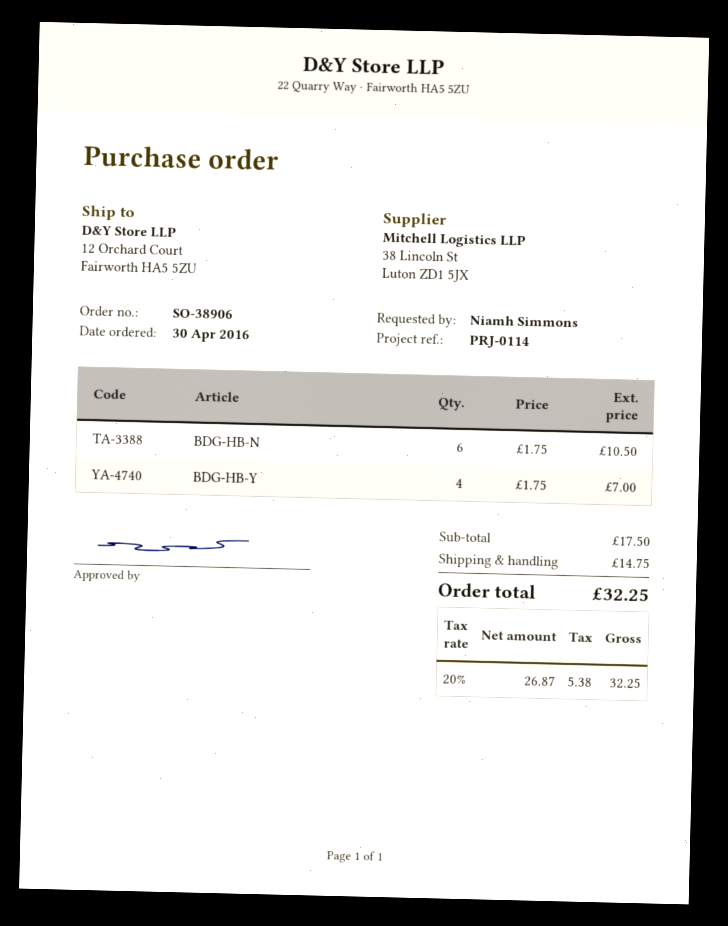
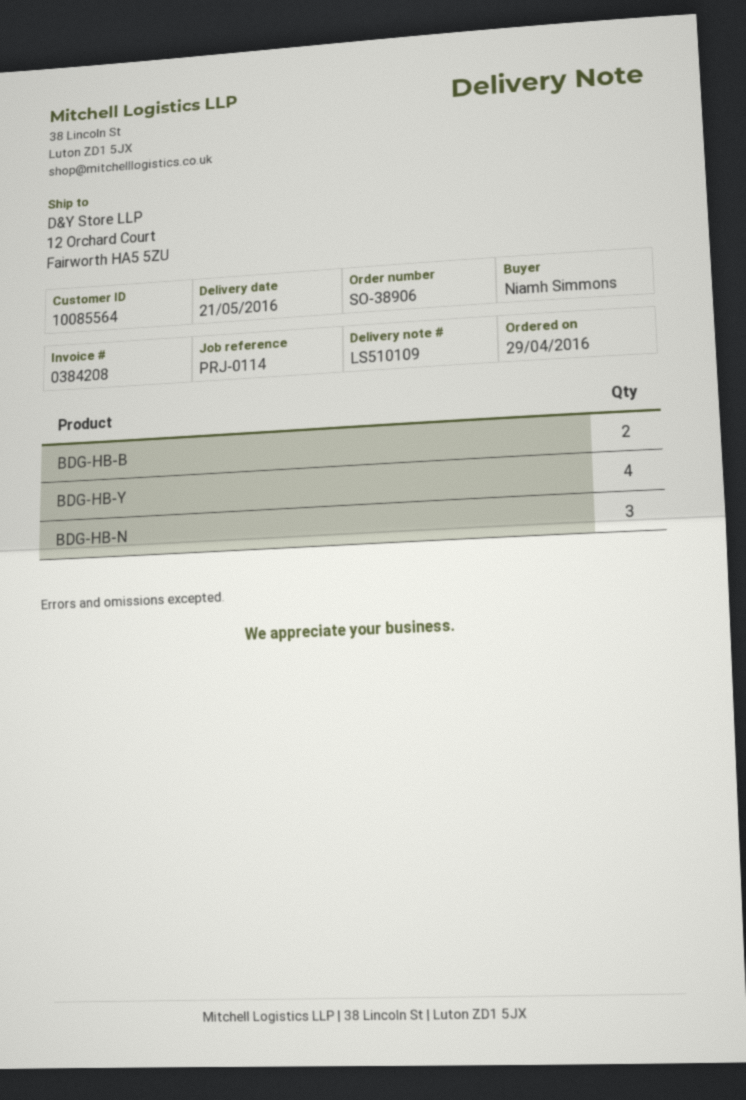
order date: 2016-04-30 -> 2016-04-29
BDG-HB-N: 6 -> 3
BDG-HB-B: none -> 2

